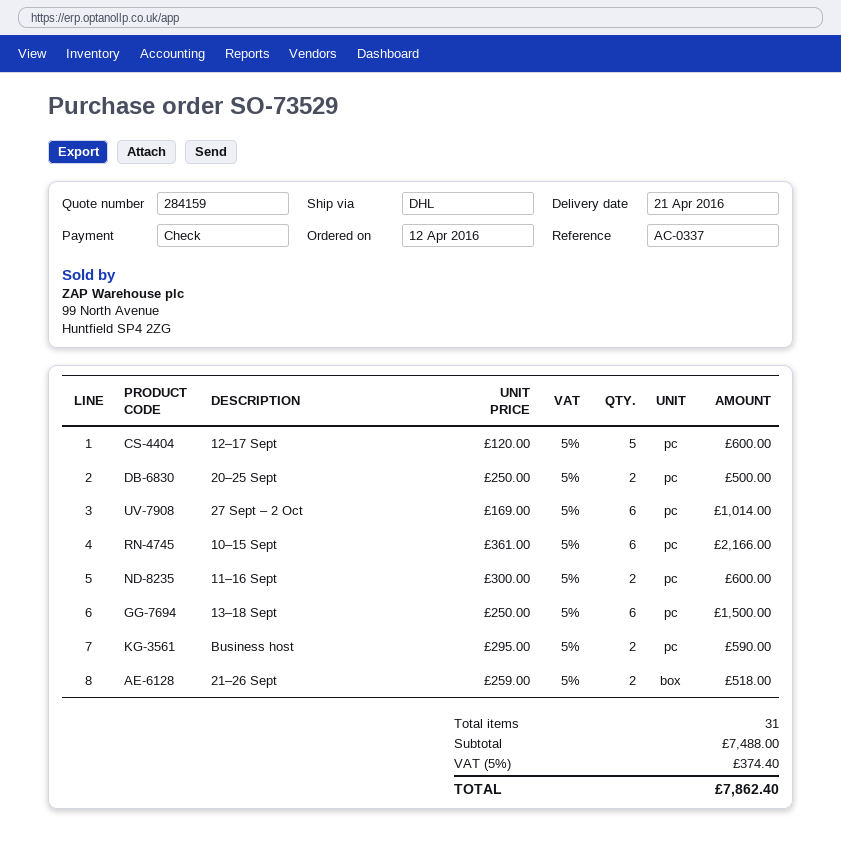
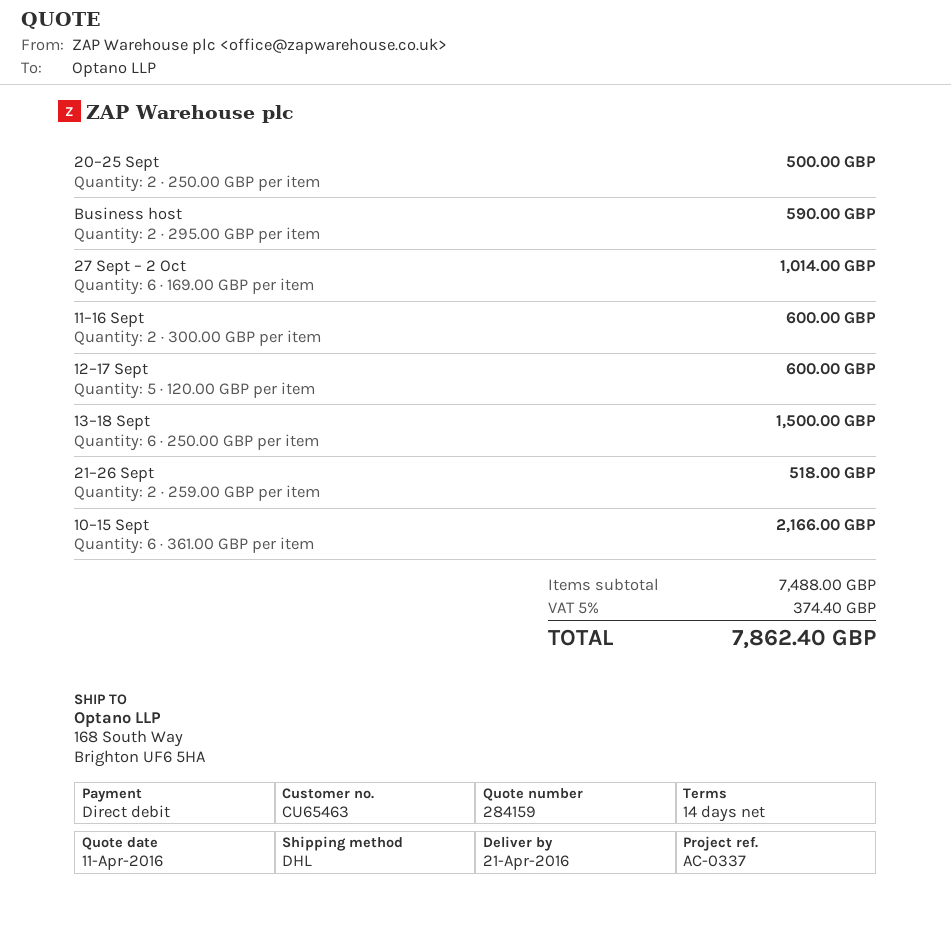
payment method: cheque -> direct debit

